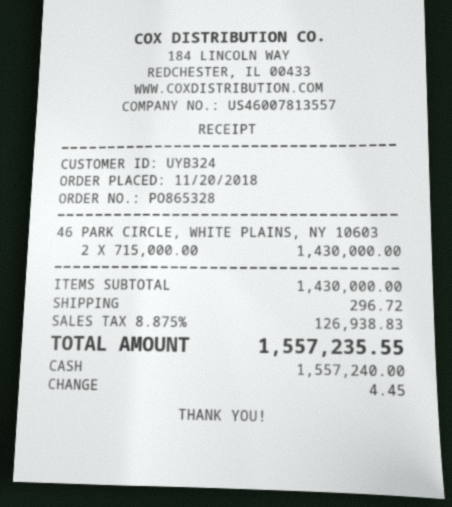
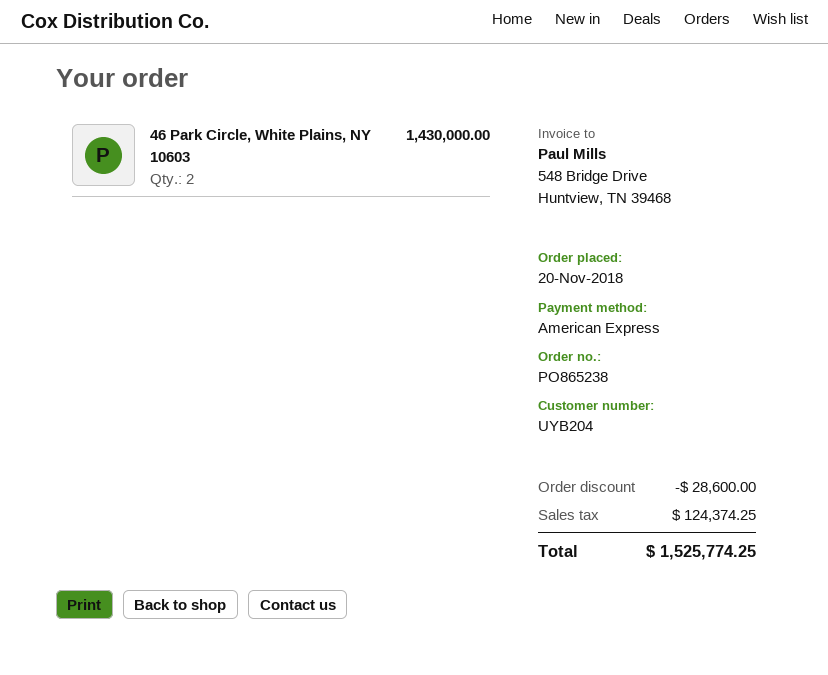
order number: PO865328 -> PO865238
customer number: UYB324 -> UYB204
payment method: cash -> American Express
discount: none -> 28600.00
shipping: 296.72 -> none
tax: 126938.83 -> 124374.25
total: 1557235.55 -> 1525774.25

